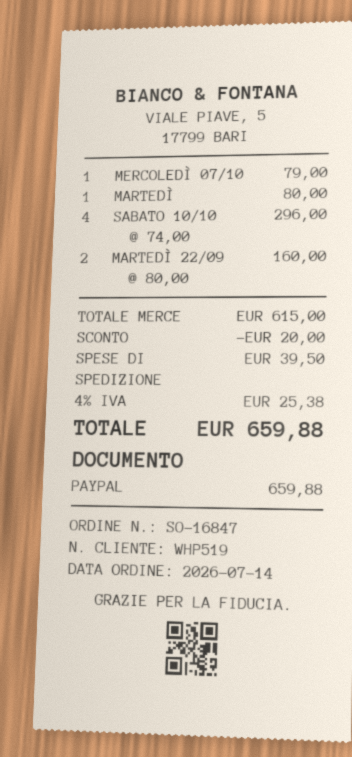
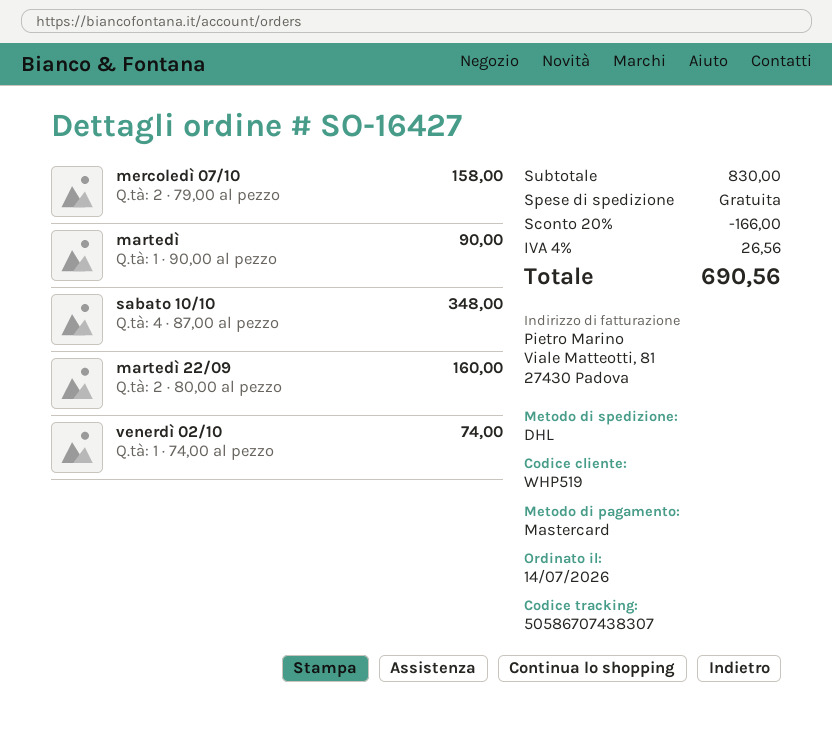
order number: SO-16847 -> SO-16427
payment method: PayPal -> Mastercard
MERCOLEDÌ 07/10: 1 x 79.00 = 79.00 -> 2 x 79.00 = 158.00
MARTEDÌ: 1 x 80.00 = 80.00 -> 1 x 90.00 = 90.00
SABATO 10/10: 4 x 74.00 = 296.00 -> 4 x 87.00 = 348.00
venerdì 02/10: none -> 1 x 74.00 = 74.00
subtotal: 615.00 -> 830.00
discount: 20.00 -> 166.00
shipping: 39.50 -> 0.00
tax: 4% = 25.38 -> 4% = 26.56
total: 659.88 -> 690.56

